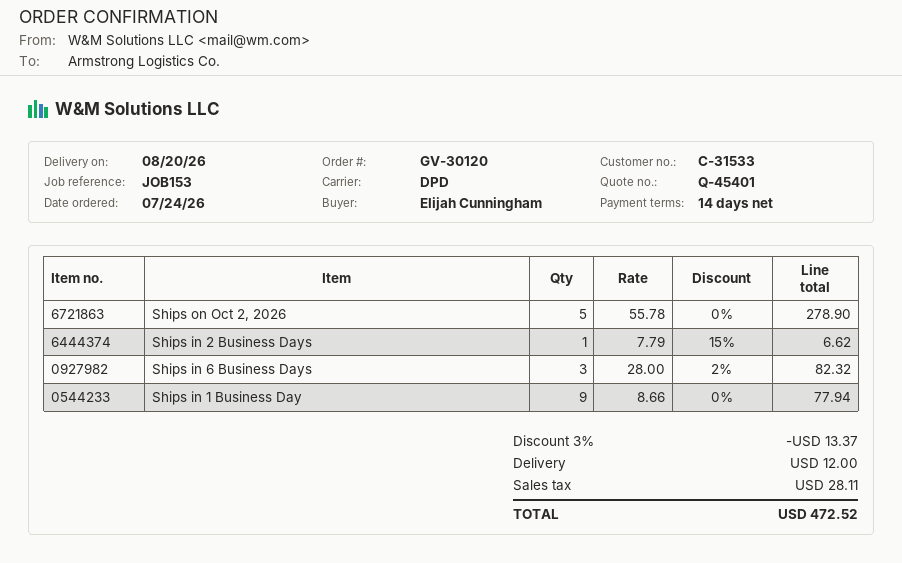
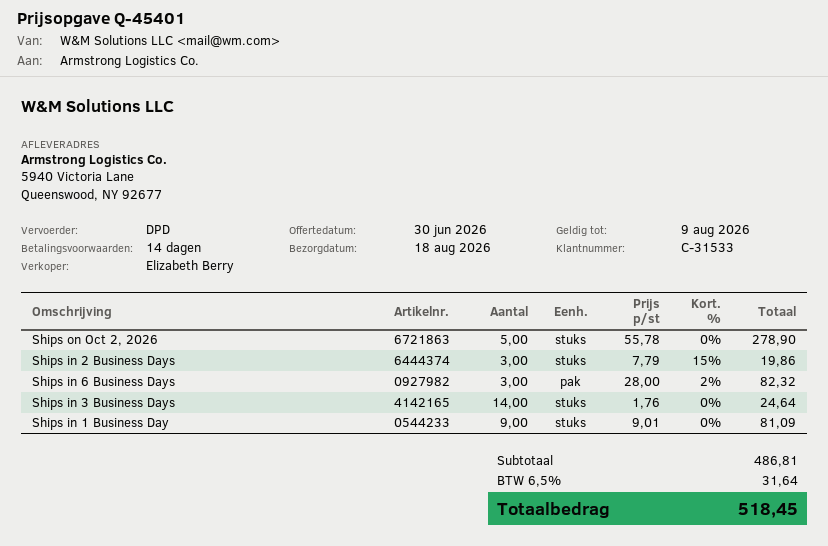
delivery date: 2026-08-20 -> 2026-08-18
Ships in 2 Business Days: 1 x 7.79 - 15% = 6.62 -> 3 x 7.79 - 15% = 19.86
Ships in 1 Business Day: 9 x 8.66 = 77.94 -> 9 x 9.01 = 81.09
Ships in 3 Business Days: none -> 14 x 1.76 = 24.64
discount: 3% = 13.37 -> none
shipping: 12.00 -> none
tax: 28.11 -> 31.64
total: 472.52 -> 518.45

